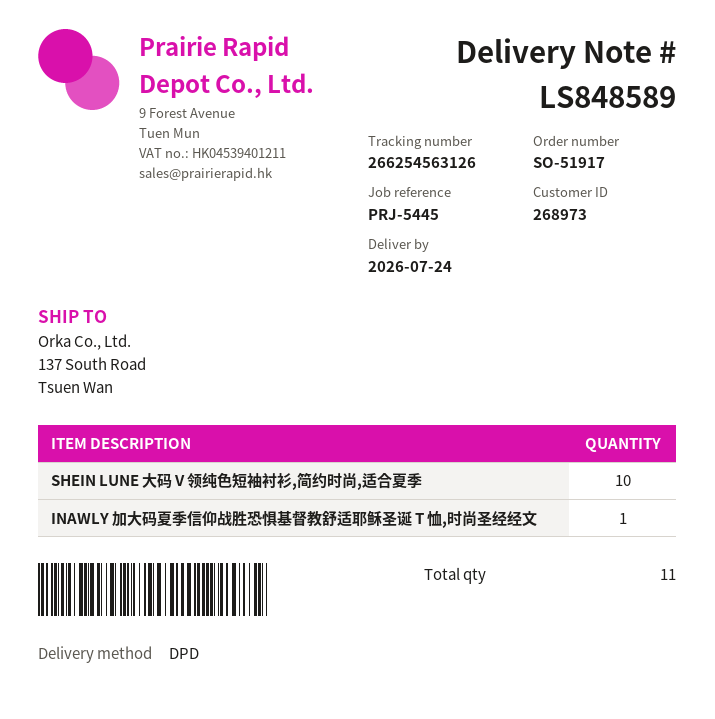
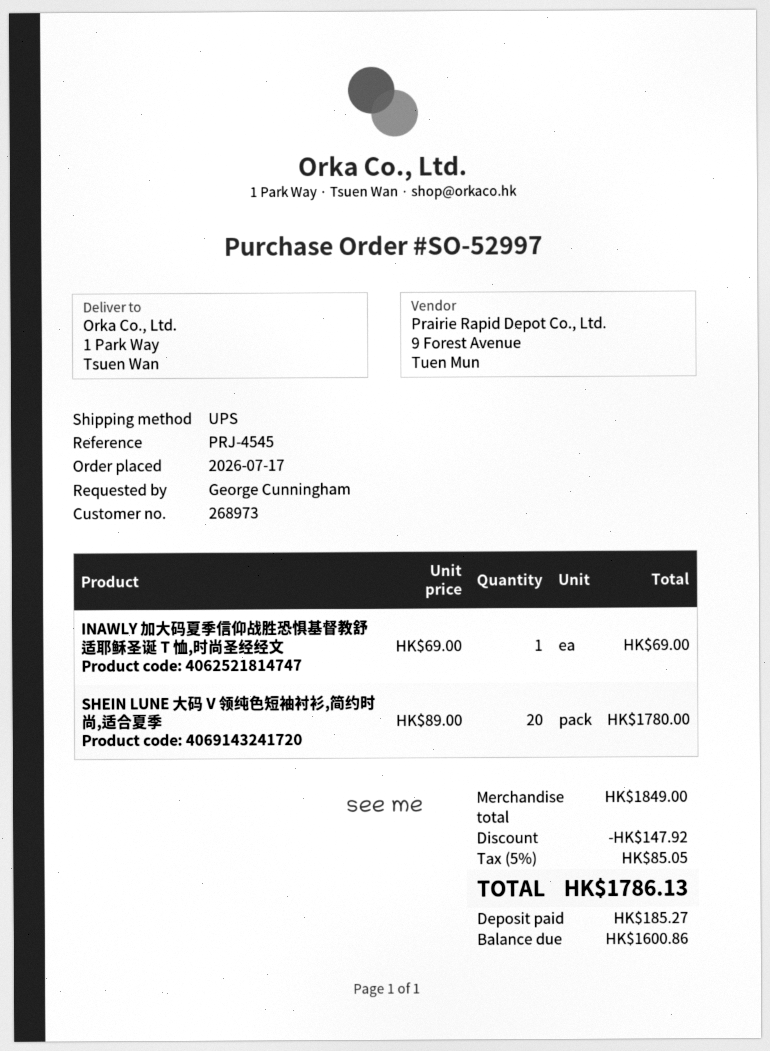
order number: SO-51917 -> SO-52997
reference: PRJ-5445 -> PRJ-4545
shipping method: DPD -> UPS
ship to: 137 South Road, Tsuen Wan -> 1 Park Way, Tsuen Wan
SHEIN LUNE 大码 V 领纯色短袖衬衫,简约时尚,适合夏季: 10 -> 20

